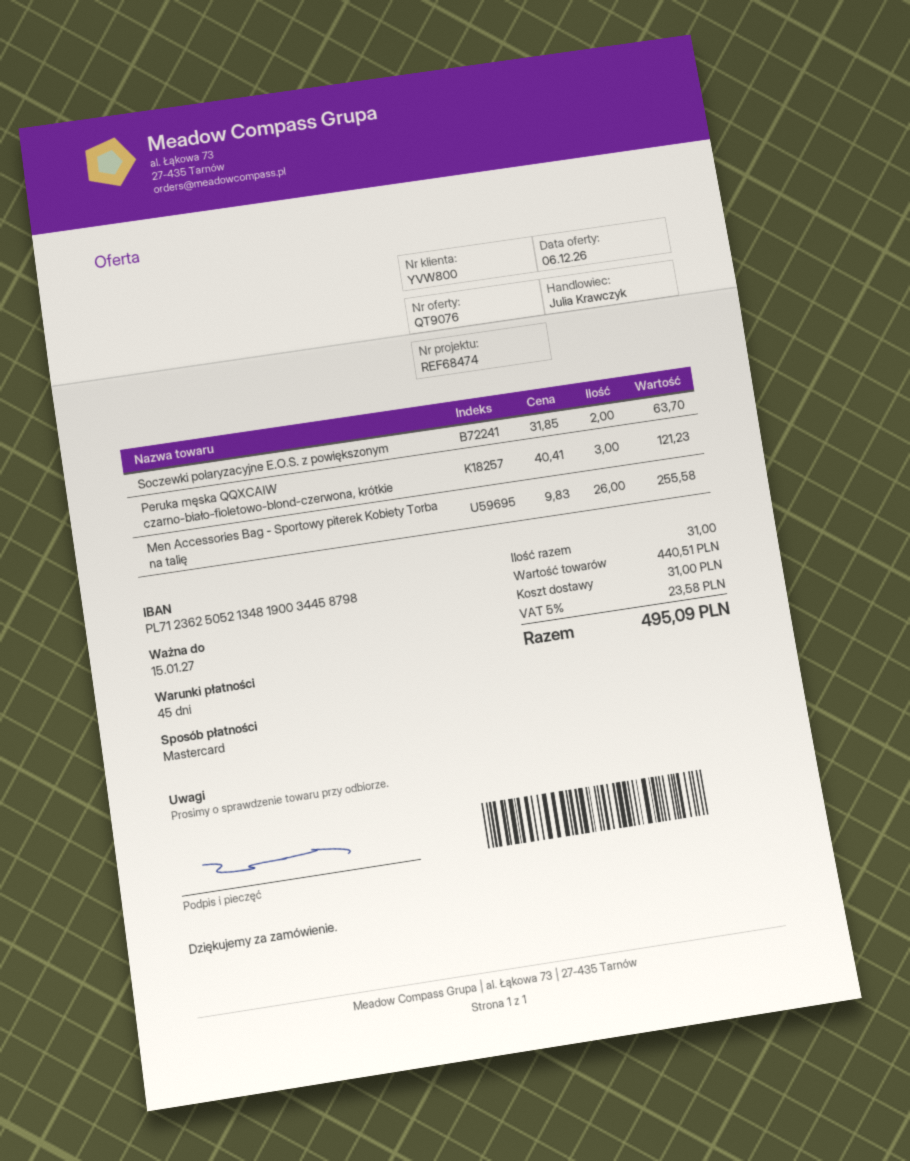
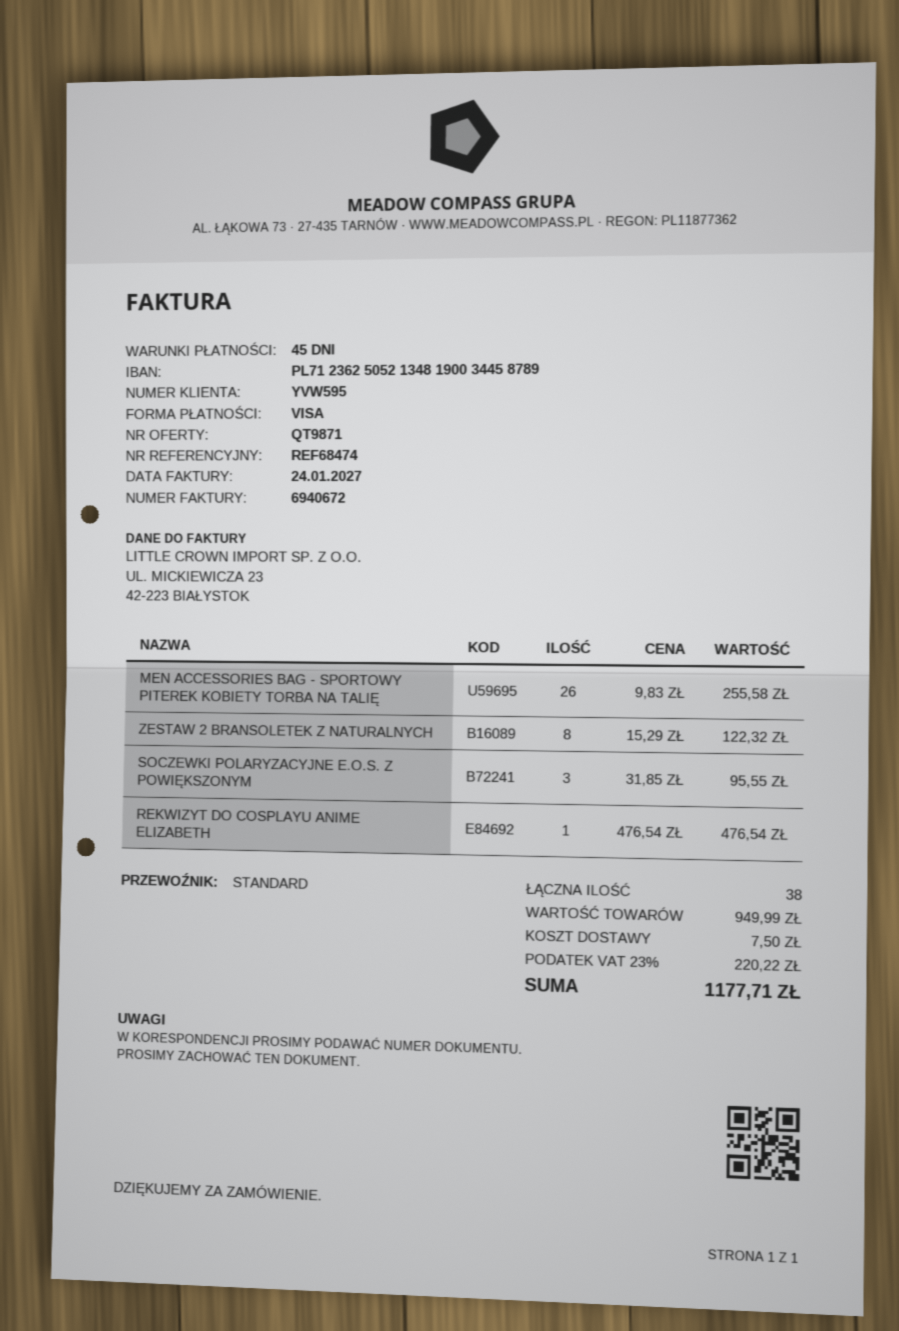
quote number: QT9076 -> QT9871
customer number: YVW800 -> YVW595
payment method: Mastercard -> Visa
bank account: PL71236250521348190034458798 -> PL71236250521348190034458789
Soczewki polaryzacyjne E.O.S. z powiększonym: 2 x 31.85 = 63.70 -> 3 x 31.85 = 95.55
Peruka męska QQXCAIW czarno-biało-fioletowo-blond-czerwona, krótkie: 3 x 40.41 = 121.23 -> none
ZESTAW 2 BRANSOLETEK Z NATURALNYCH: none -> 8 x 15.29 = 122.32
REKWIZYT DO COSPLAYU ANIME ELIZABETH: none -> 1 x 476.54 = 476.54
total quantity: 31 -> 38
subtotal: 440.51 -> 949.99
shipping: 31.00 -> 7.50
tax: 5% = 23.58 -> 23% = 220.22
total: 495.09 -> 1177.71

